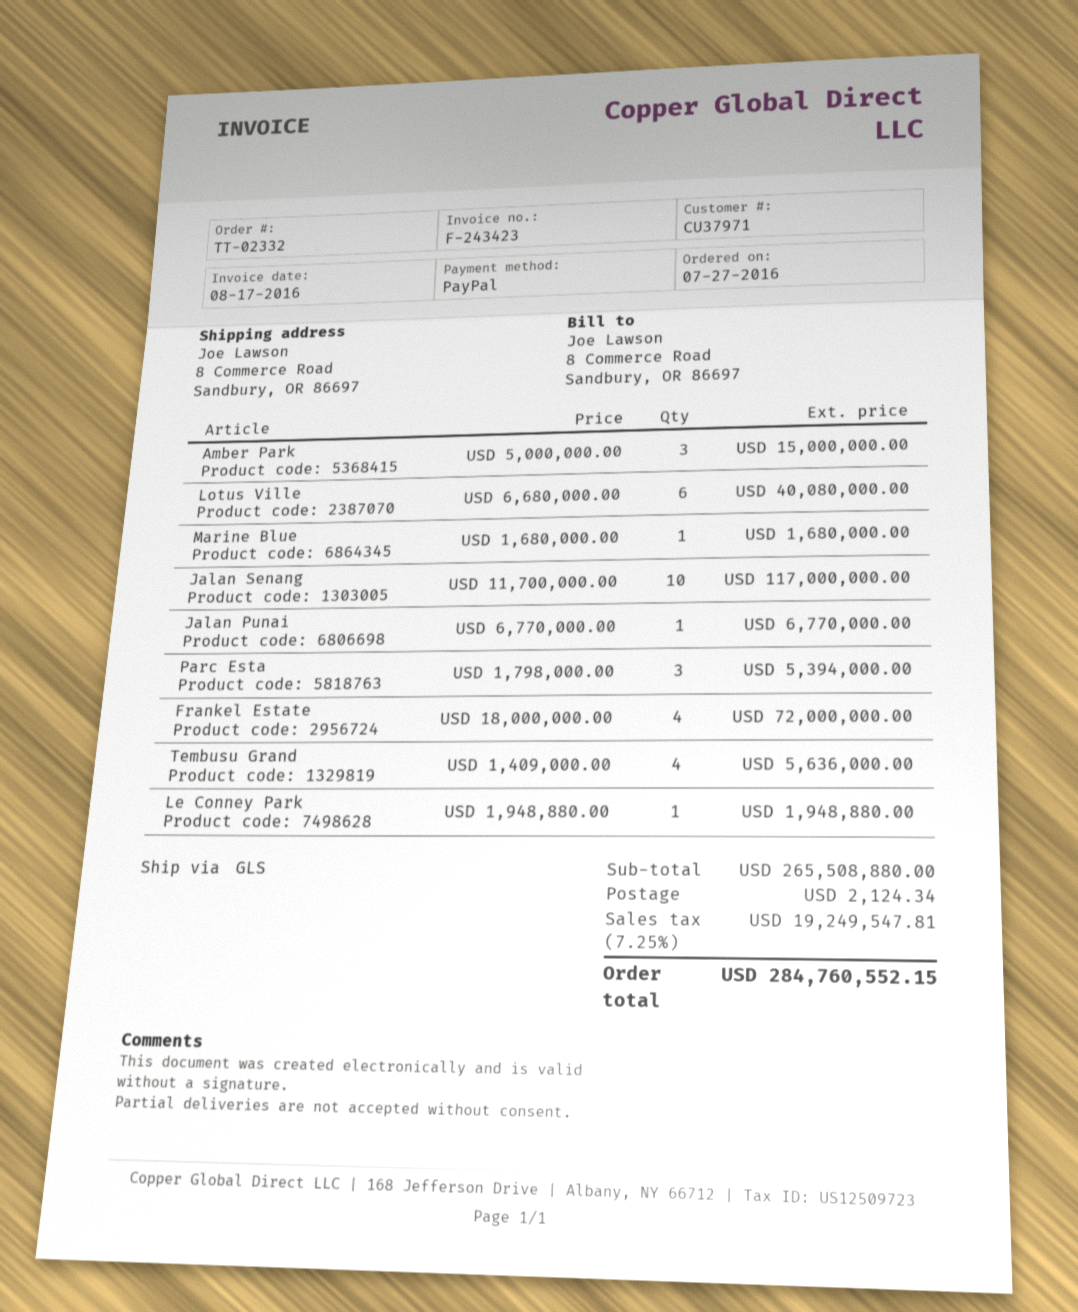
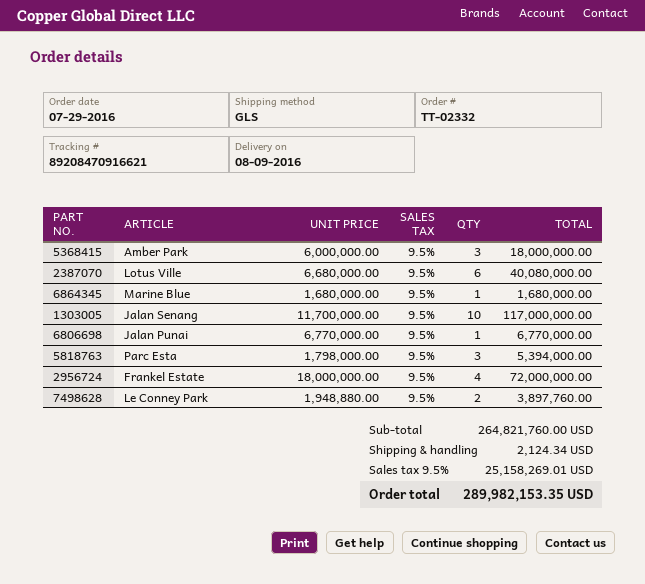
order date: 2016-07-27 -> 2016-07-29
Amber Park: 3 x 5000000.00 = 15000000.00 -> 3 x 6000000.00 = 18000000.00
Tembusu Grand: 4 x 1409000.00 = 5636000.00 -> none
Le Conney Park: 1 x 1948880.00 = 1948880.00 -> 2 x 1948880.00 = 3897760.00
subtotal: 265508880.00 -> 264821760.00
tax: 7.25% = 19249547.81 -> 9.5% = 25158269.01
total: 284760552.15 -> 289982153.35

